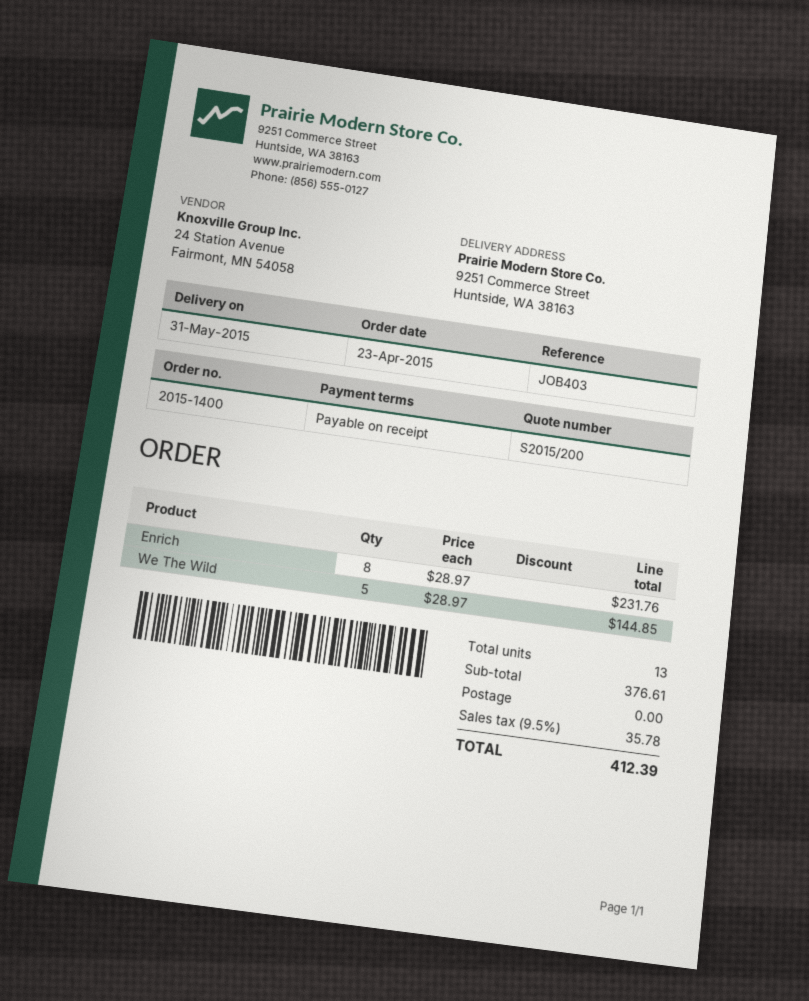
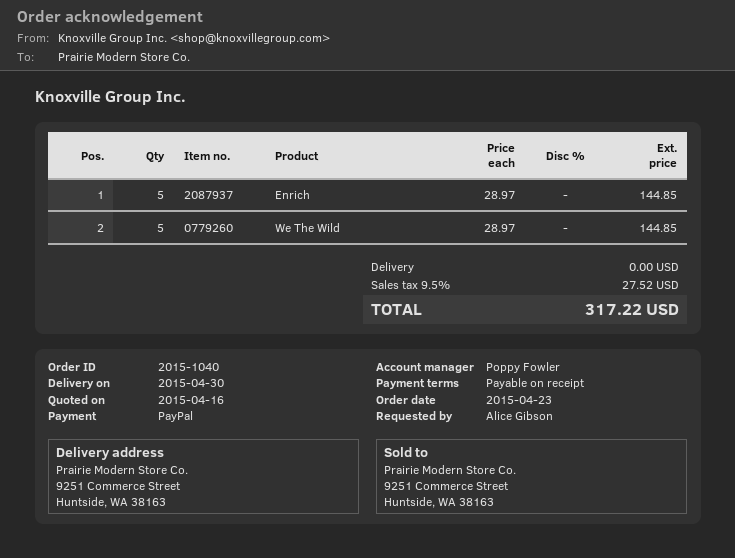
order number: 2015-1400 -> 2015-1040
delivery date: 2015-05-31 -> 2015-04-30
Enrich: 8 x 28.97 = 231.76 -> 5 x 28.97 = 144.85
tax: 9.5% = 35.78 -> 9.5% = 27.52
total: 412.39 -> 317.22

